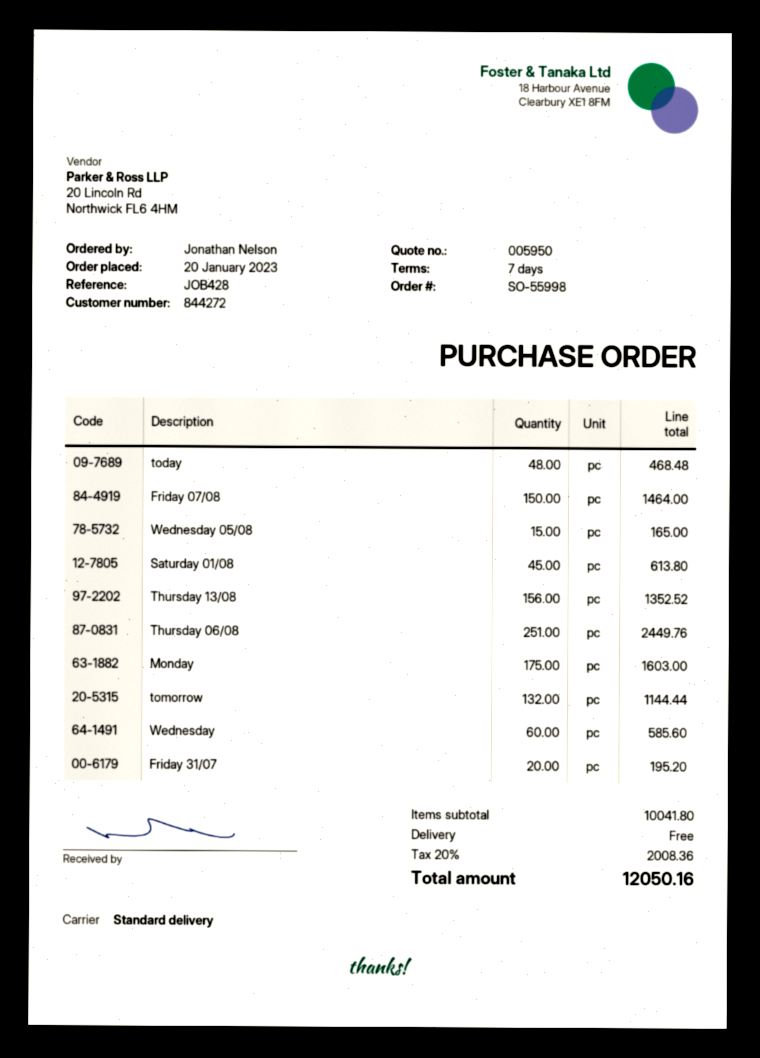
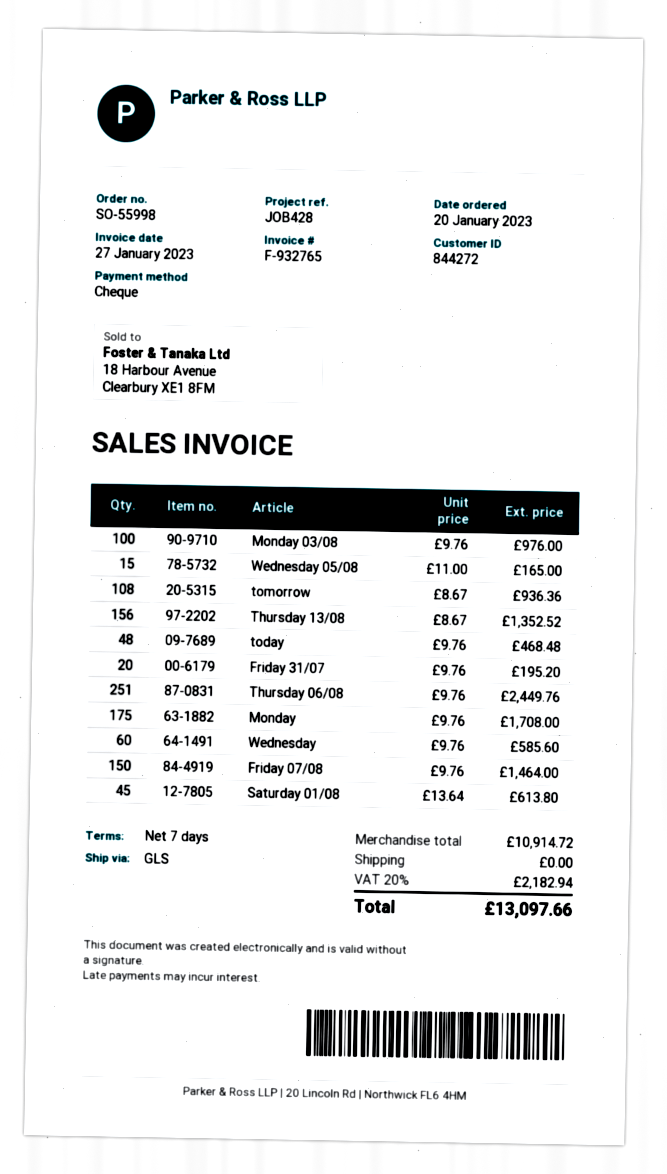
shipping method: standard -> GLS
Monday: 175 for 1603.00 -> 175 for 1708.00
tomorrow: 132 for 1144.44 -> 108 for 936.36
Monday 03/08: none -> 100 for 976.00
subtotal: 10041.80 -> 10914.72
tax: 20% = 2008.36 -> 20% = 2182.94
total: 12050.16 -> 13097.66

